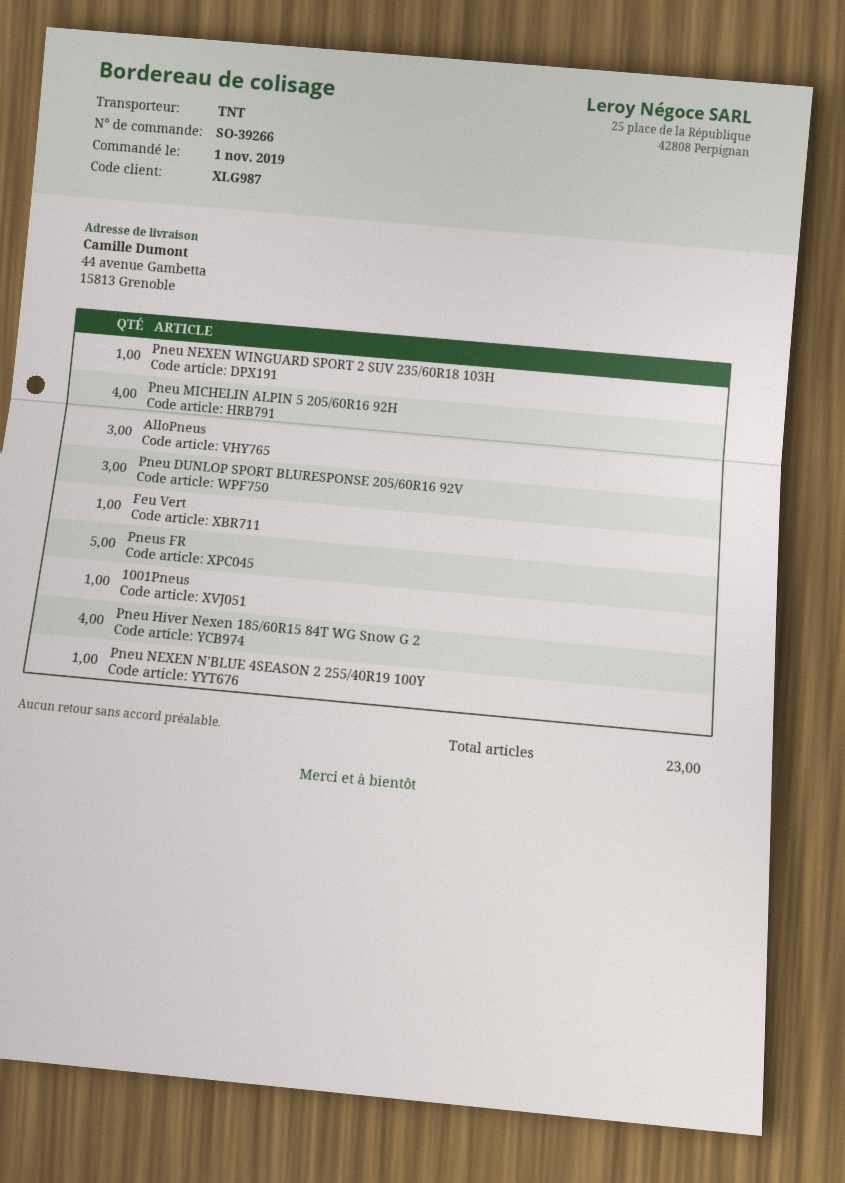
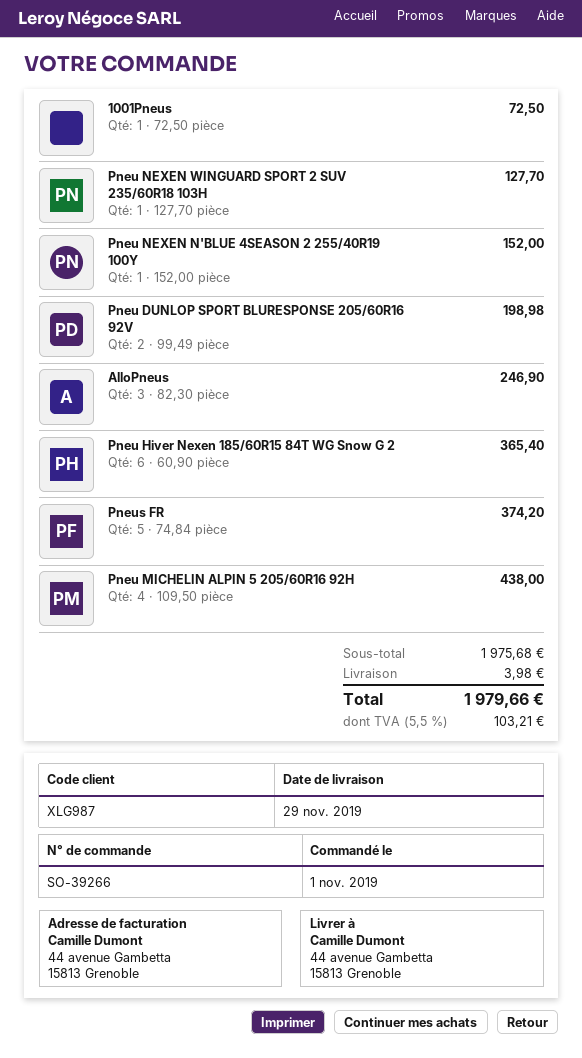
Pneu DUNLOP SPORT BLURESPONSE 205/60R16 92V: 3 -> 2
Feu Vert: 1 -> none
Pneu Hiver Nexen 185/60R15 84T WG Snow G 2: 4 -> 6

